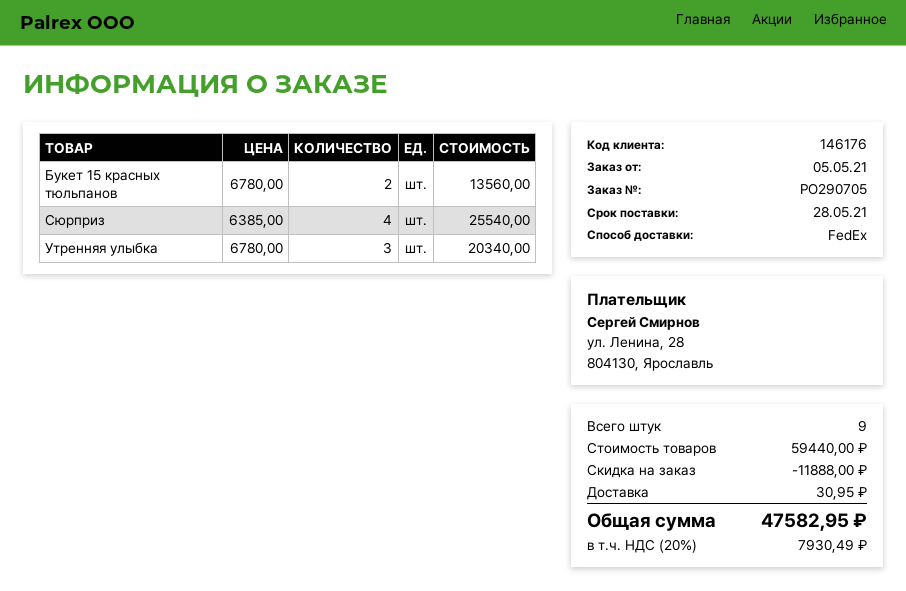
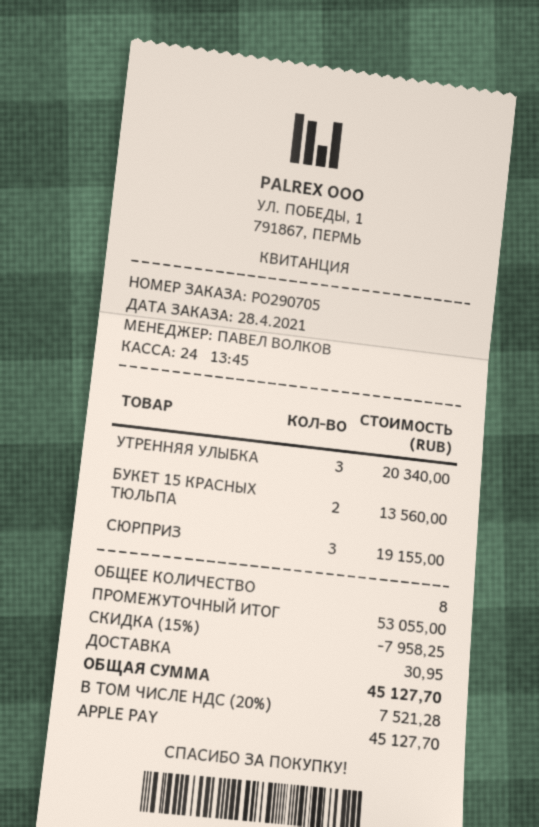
order date: 2021-05-05 -> 2021-04-28
Сюрприз: 4 for 25540.00 -> 3 for 19155.00
total quantity: 9 -> 8
subtotal: 59440.00 -> 53055.00
discount: 11888.00 -> 7958.25
tax: 20% = 7930.49 -> 20% = 7521.28
total: 47582.95 -> 45127.70

